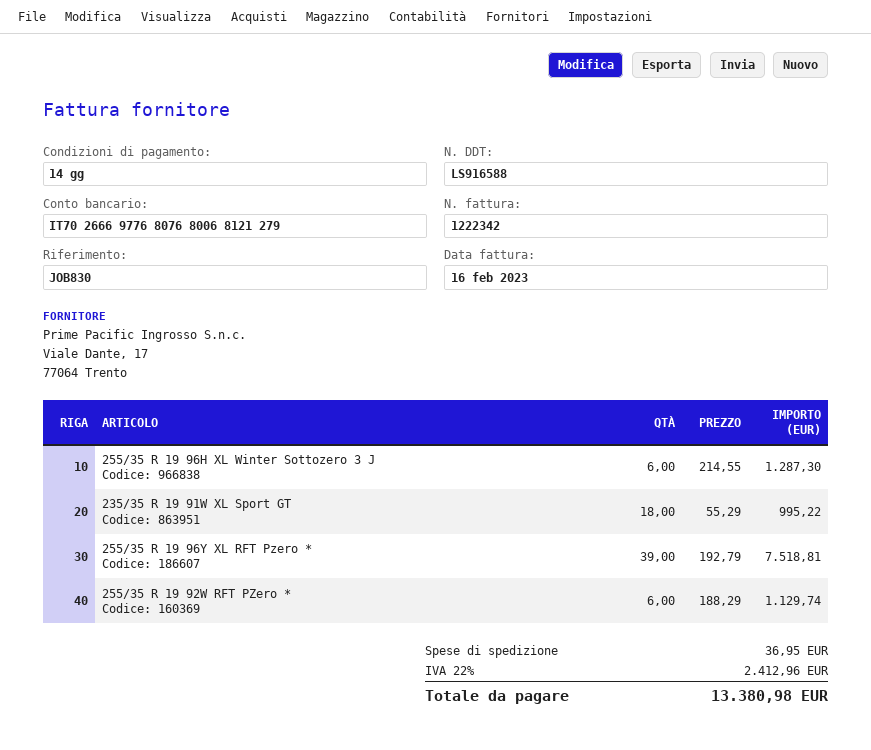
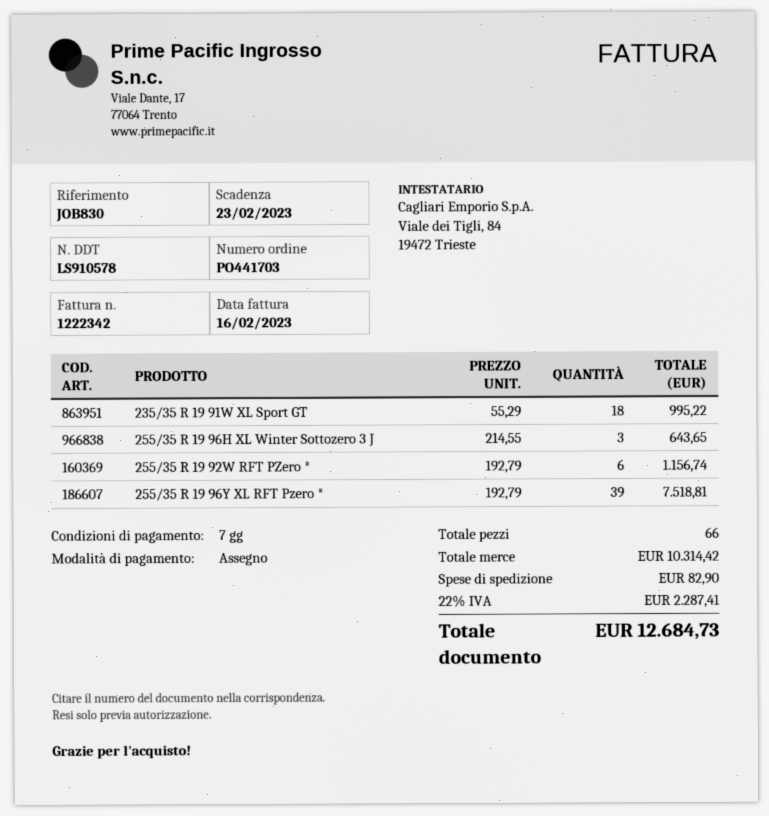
delivery note number: LS916588 -> LS910578
payment terms: 14 days -> 7 days
255/35 R 19 96H XL Winter Sottozero 3 J: 6 x 214.55 = 1287.30 -> 3 x 214.55 = 643.65
255/35 R 19 92W RFT PZero *: 6 x 188.29 = 1129.74 -> 6 x 192.79 = 1156.74
shipping: 36.95 -> 82.90
tax: 22% = 2412.96 -> 22% = 2287.41
total: 13380.98 -> 12684.73

